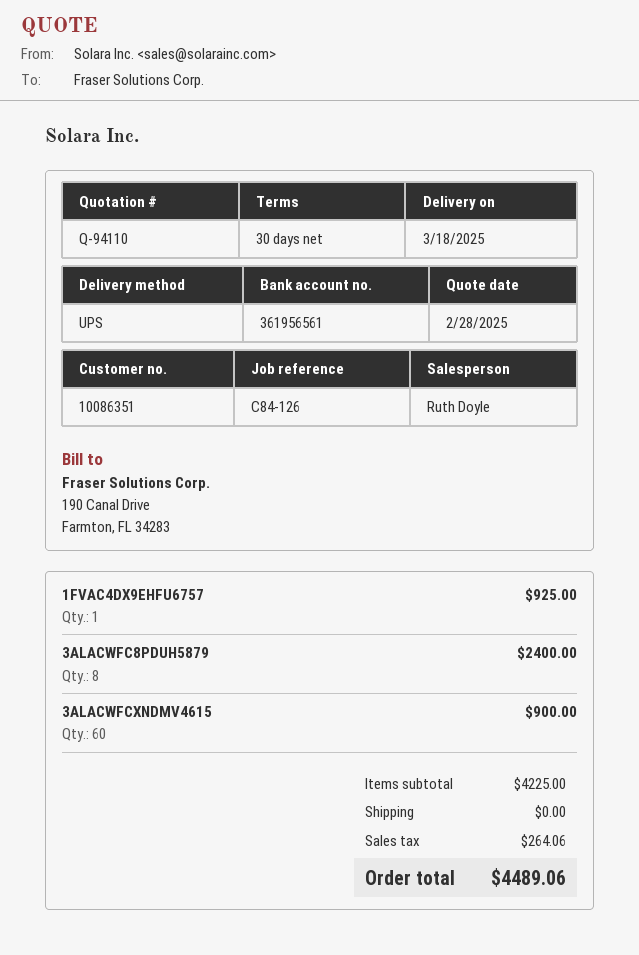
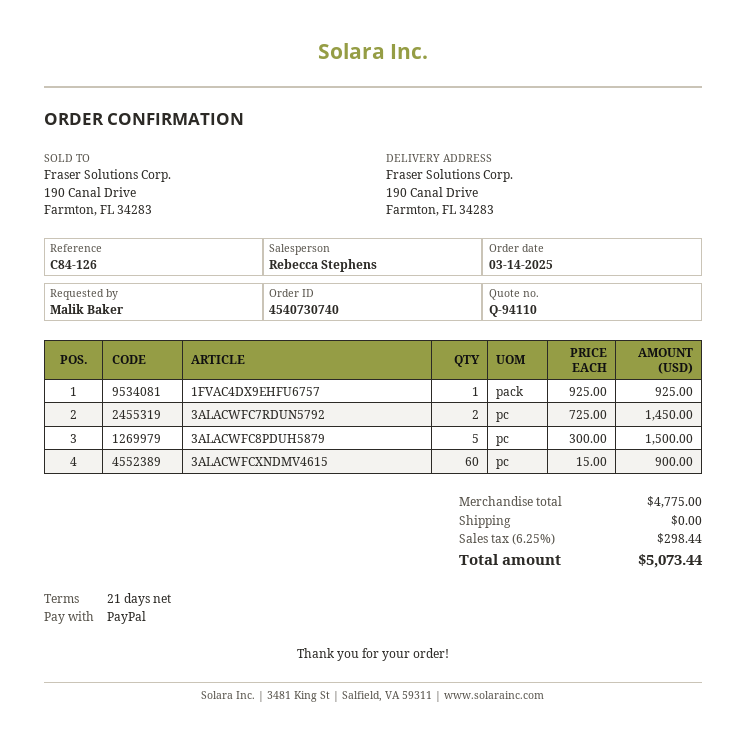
payment terms: 30 days -> 21 days
sales rep: Ruth Doyle -> Rebecca Stephens
3ALACWFC8PDUH5879: 8 for 2400.00 -> 5 for 1500.00
3ALACWFC7RDUN5792: none -> 2 for 1450.00
subtotal: 4225.00 -> 4775.00
tax: 264.06 -> 298.44
total: 4489.06 -> 5073.44

